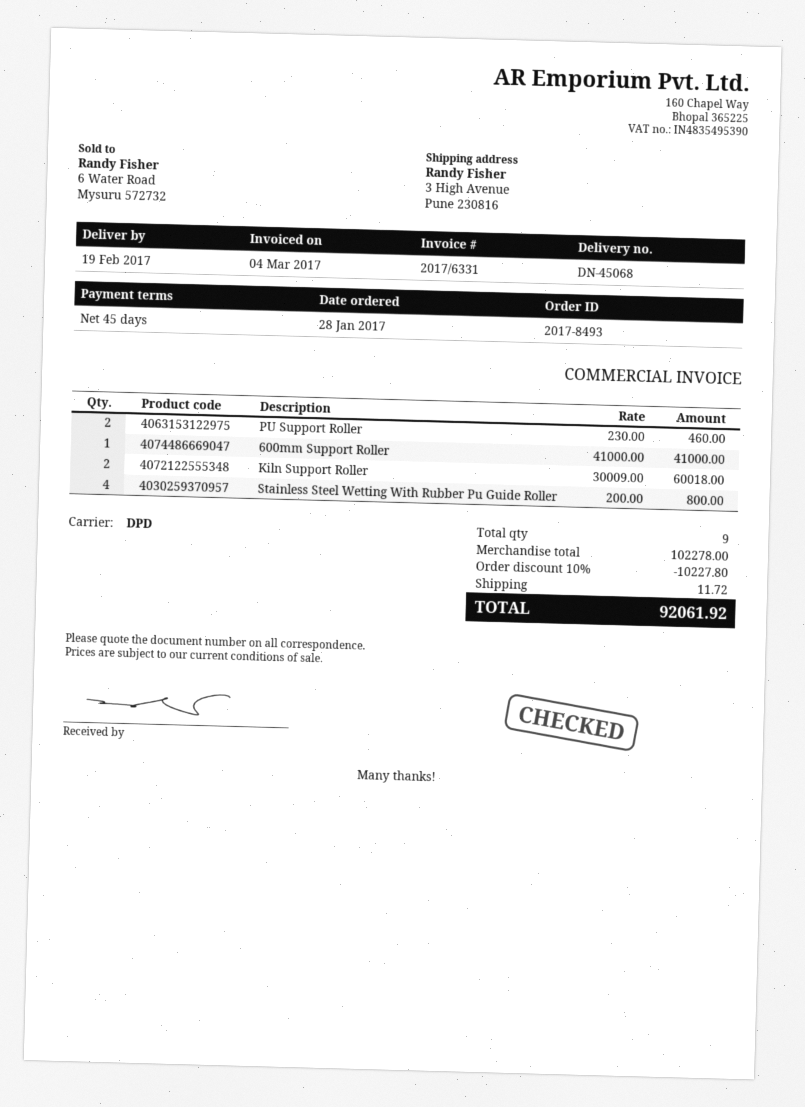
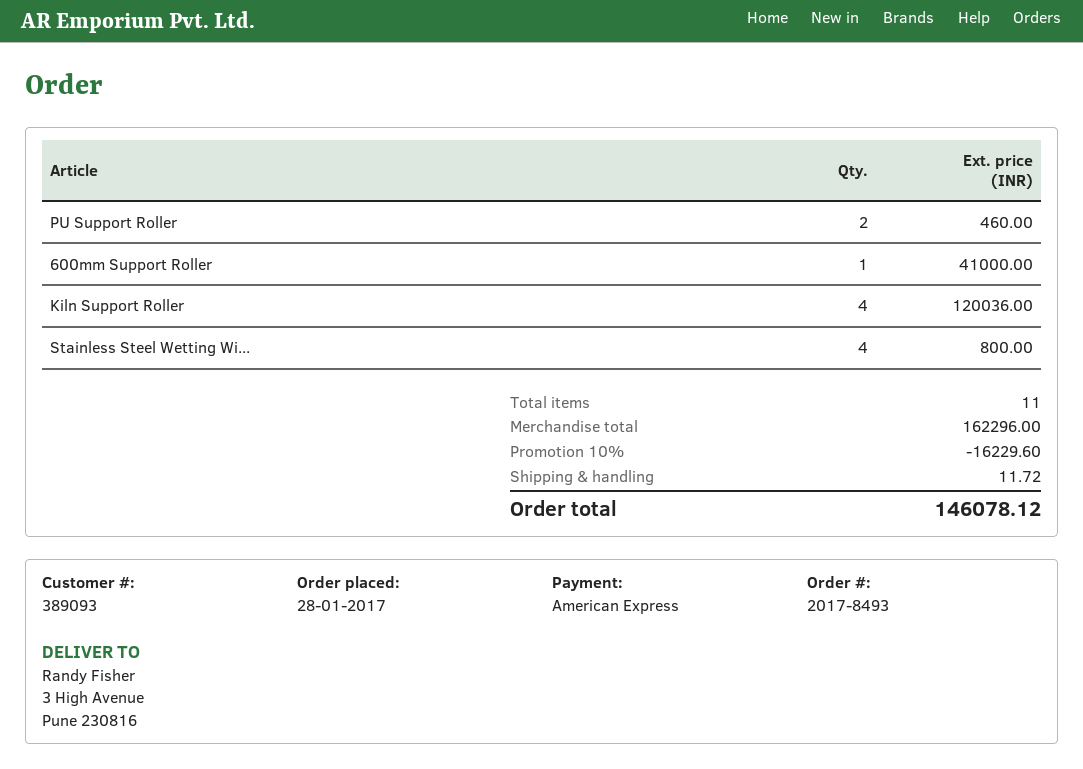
Kiln Support Roller: 2 for 60018.00 -> 4 for 120036.00
total quantity: 9 -> 11
subtotal: 102278.00 -> 162296.00
discount: 10% = 10227.80 -> 10% = 16229.60
total: 92061.92 -> 146078.12

